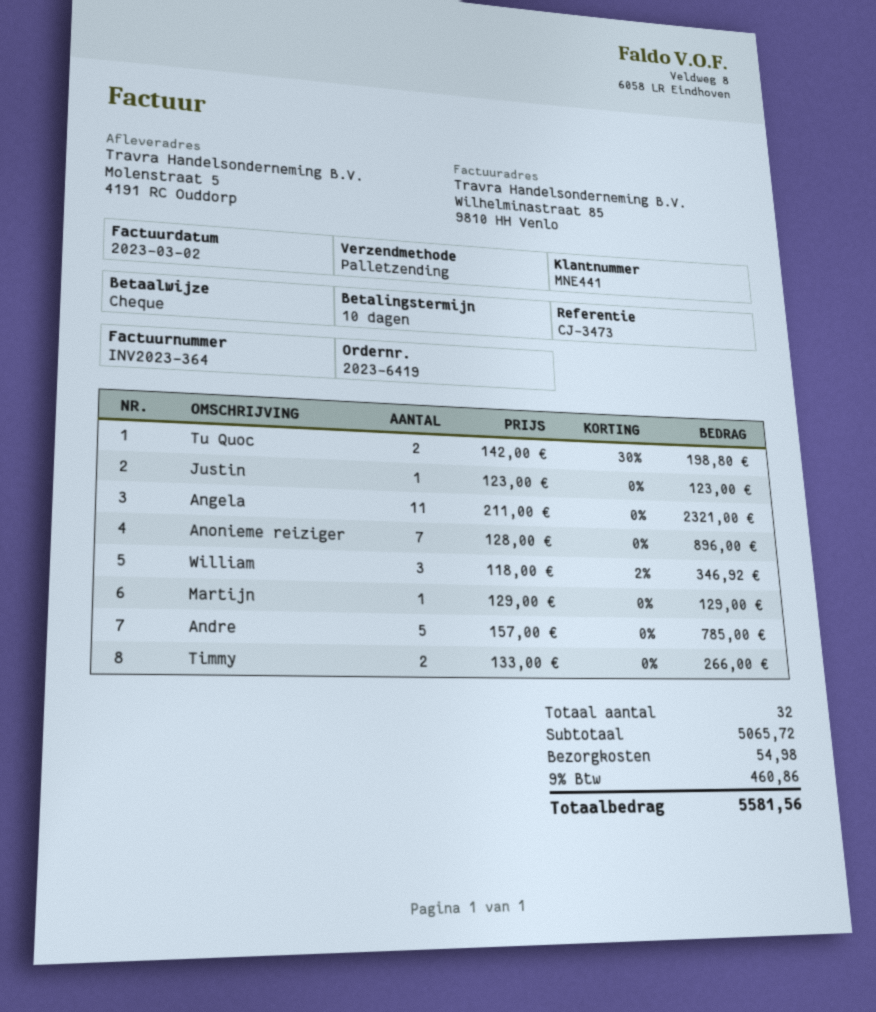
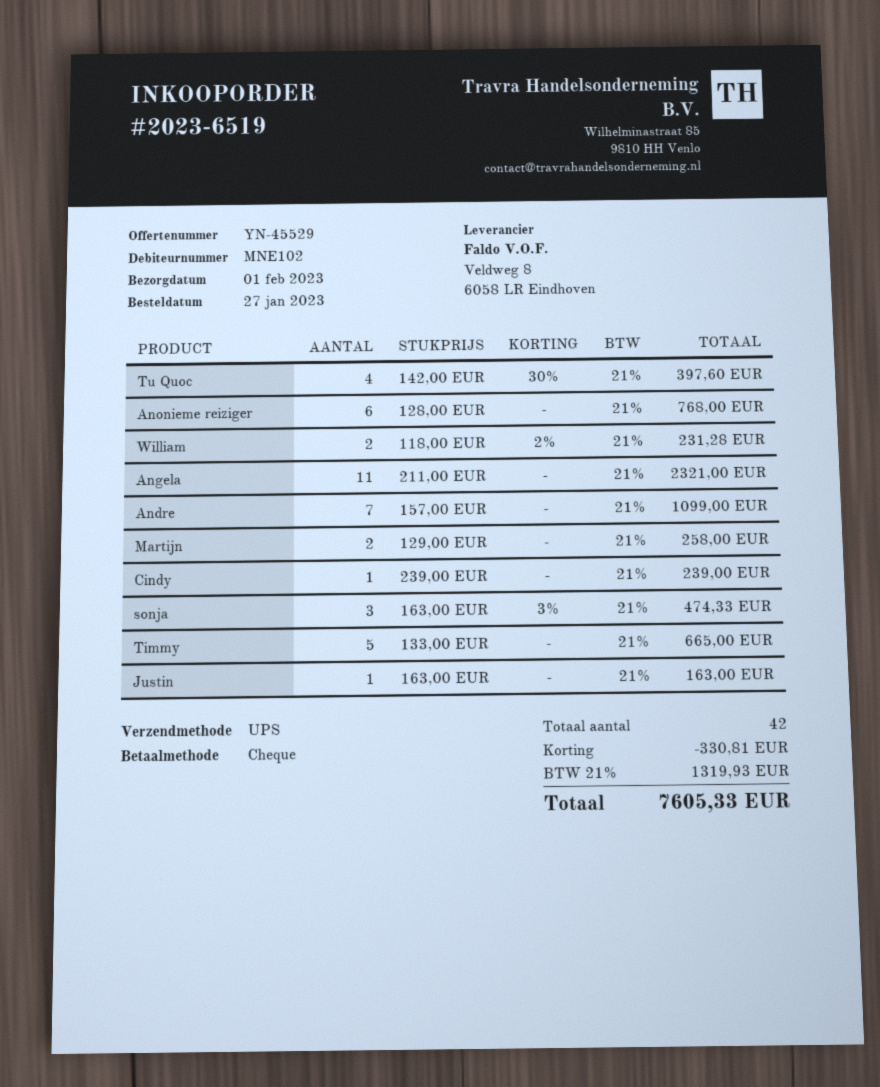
order number: 2023-6419 -> 2023-6519
customer number: MNE441 -> MNE102
shipping method: pallet freight -> UPS
Tu Quoc: 2 x 142.00 - 30% = 198.80 -> 4 x 142.00 - 30% = 397.60
Justin: 1 x 123.00 = 123.00 -> 1 x 163.00 = 163.00
Anonieme reiziger: 7 x 128.00 = 896.00 -> 6 x 128.00 = 768.00
William: 3 x 118.00 - 2% = 346.92 -> 2 x 118.00 - 2% = 231.28
Martijn: 1 x 129.00 = 129.00 -> 2 x 129.00 = 258.00
Andre: 5 x 157.00 = 785.00 -> 7 x 157.00 = 1099.00
Timmy: 2 x 133.00 = 266.00 -> 5 x 133.00 = 665.00
Cindy: none -> 1 x 239.00 = 239.00
sonja: none -> 3 x 163.00 - 3% = 474.33
total quantity: 32 -> 42
discount: none -> 330.81
shipping: 54.98 -> none
tax: 9% = 460.86 -> 21% = 1319.93
total: 5581.56 -> 7605.33

